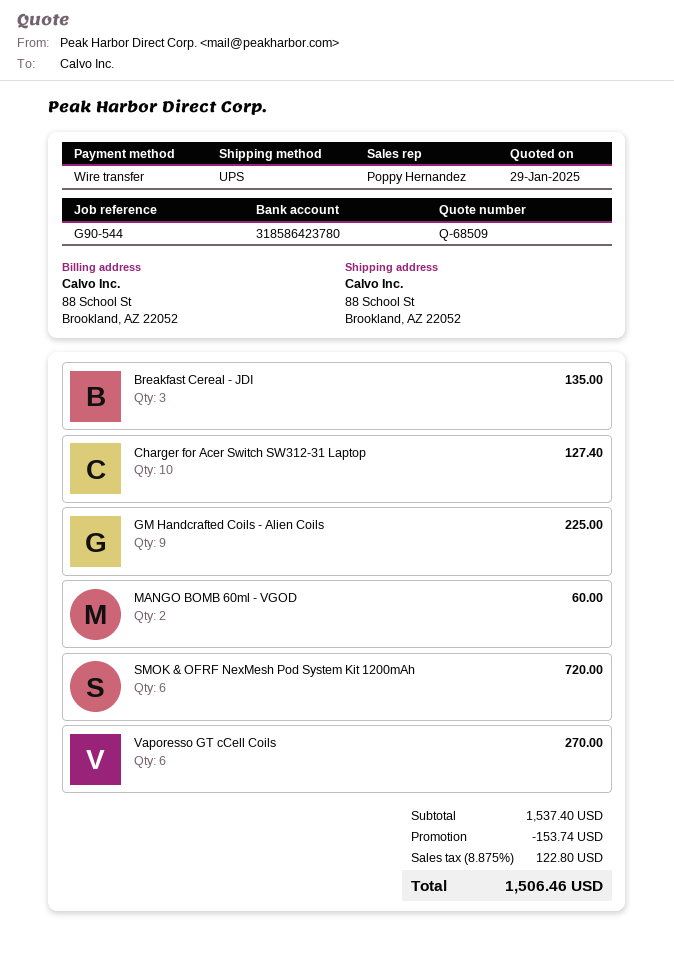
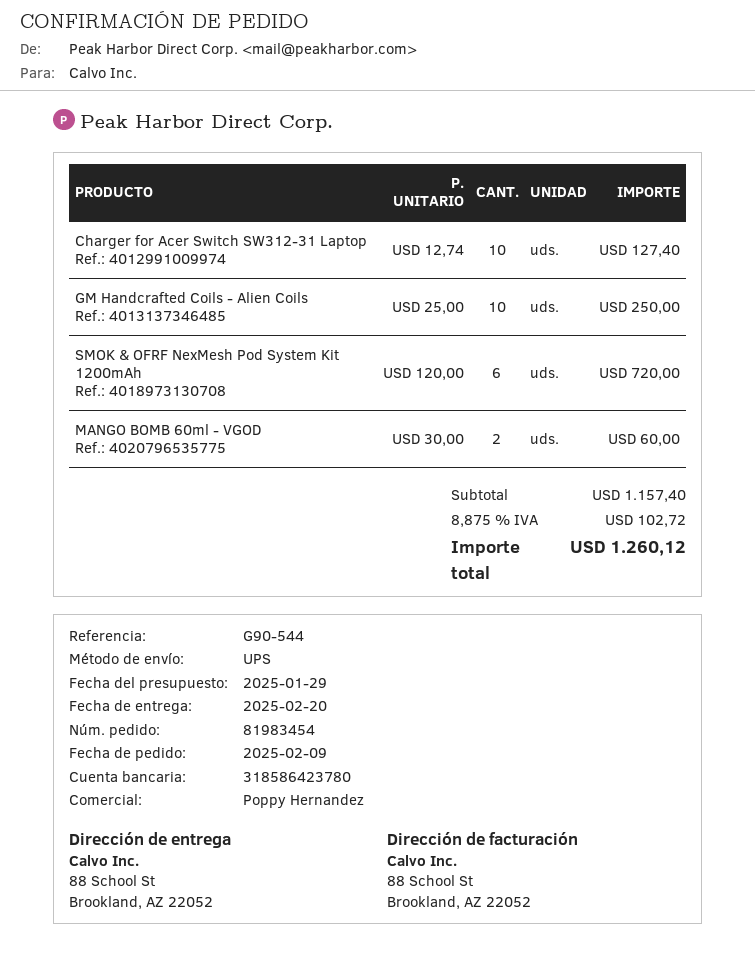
Breakfast Cereal - JDI: 3 for 135.00 -> none
GM Handcrafted Coils - Alien Coils: 9 for 225.00 -> 10 for 250.00
Vaporesso GT cCell Coils: 6 for 270.00 -> none
subtotal: 1537.40 -> 1157.40
discount: 153.74 -> none
tax: 8.875% = 122.80 -> 8.875% = 102.72
total: 1506.46 -> 1260.12

